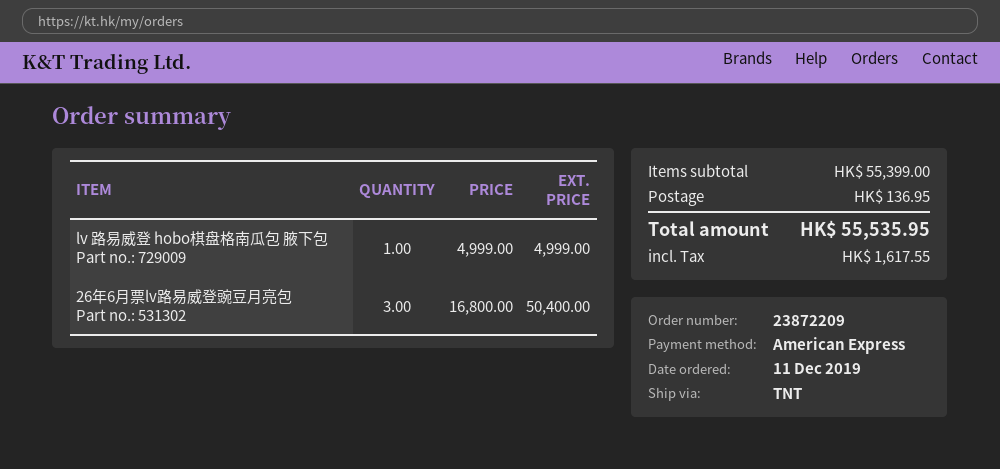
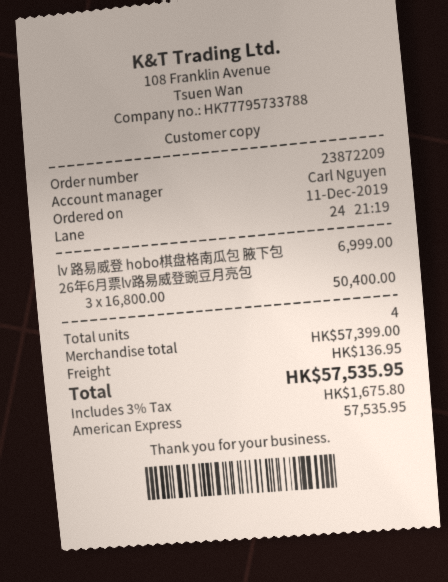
lv 路易威登 hobo棋盘格南瓜包 腋下包: 1 x 4999.00 = 4999.00 -> 1 x 6999.00 = 6999.00
subtotal: 55399.00 -> 57399.00
tax: 1617.55 -> 1675.80
total: 55535.95 -> 57535.95

